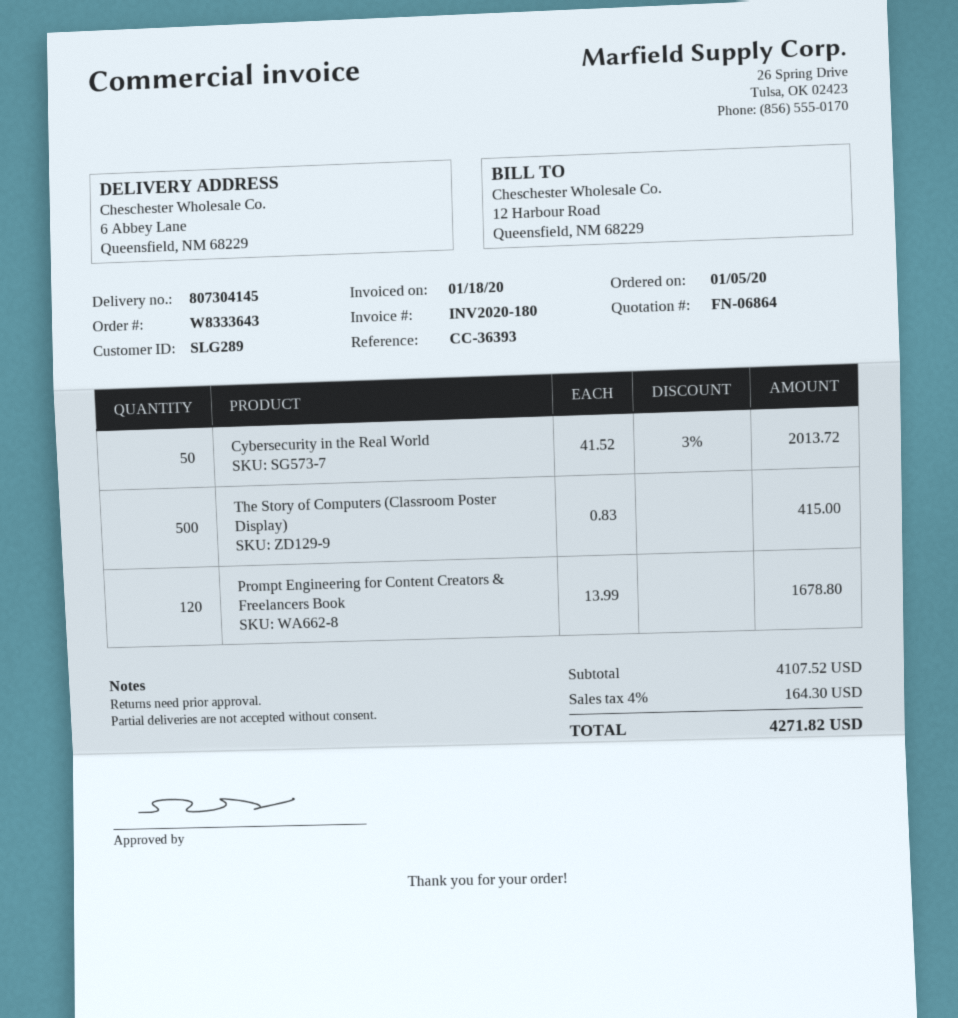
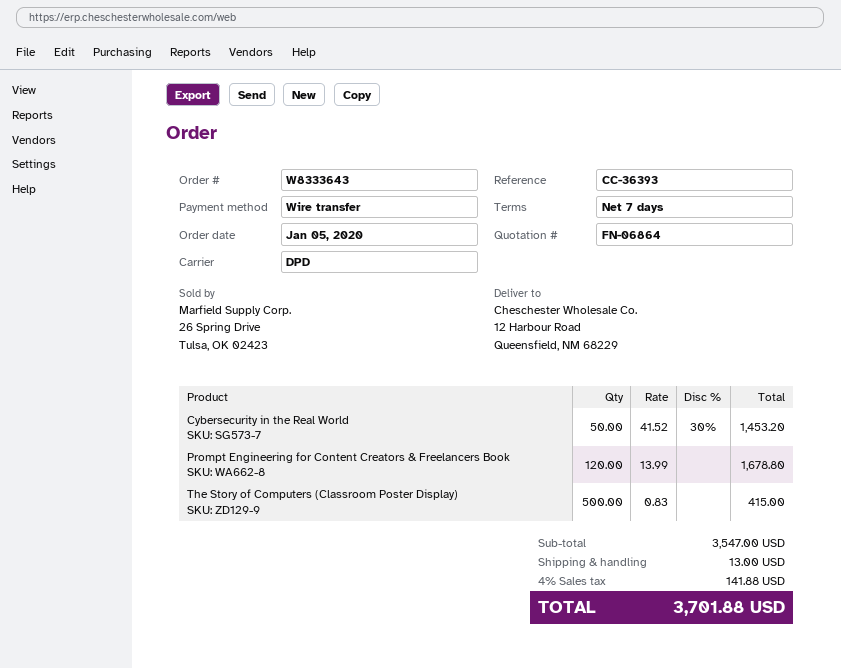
ship to: 6 Abbey Lane, Queensfield, NM 68229 -> 12 Harbour Road, Queensfield, NM 68229
Cybersecurity in the Real World: 50 x 41.52 - 3% = 2013.72 -> 50 x 41.52 - 30% = 1453.20
subtotal: 4107.52 -> 3547.00
shipping: none -> 13.00
tax: 4% = 164.30 -> 4% = 141.88
total: 4271.82 -> 3701.88

